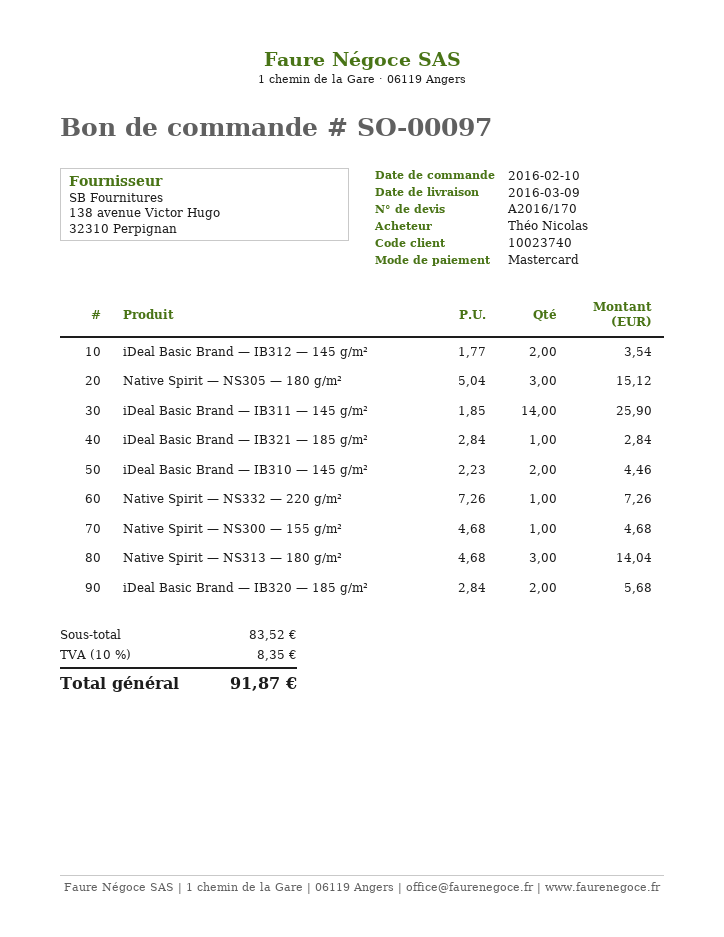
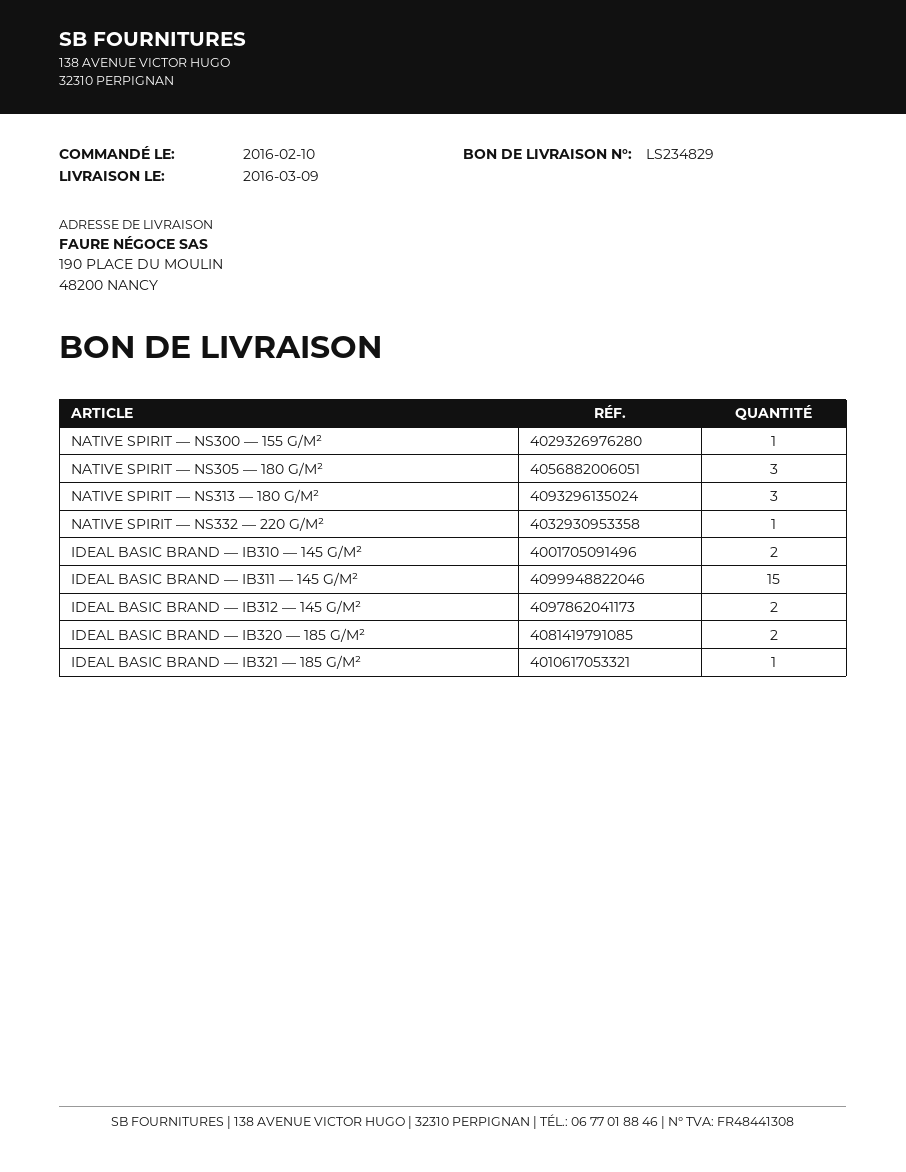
iDeal Basic Brand — IB311 — 145 g/m²: 14 -> 15

